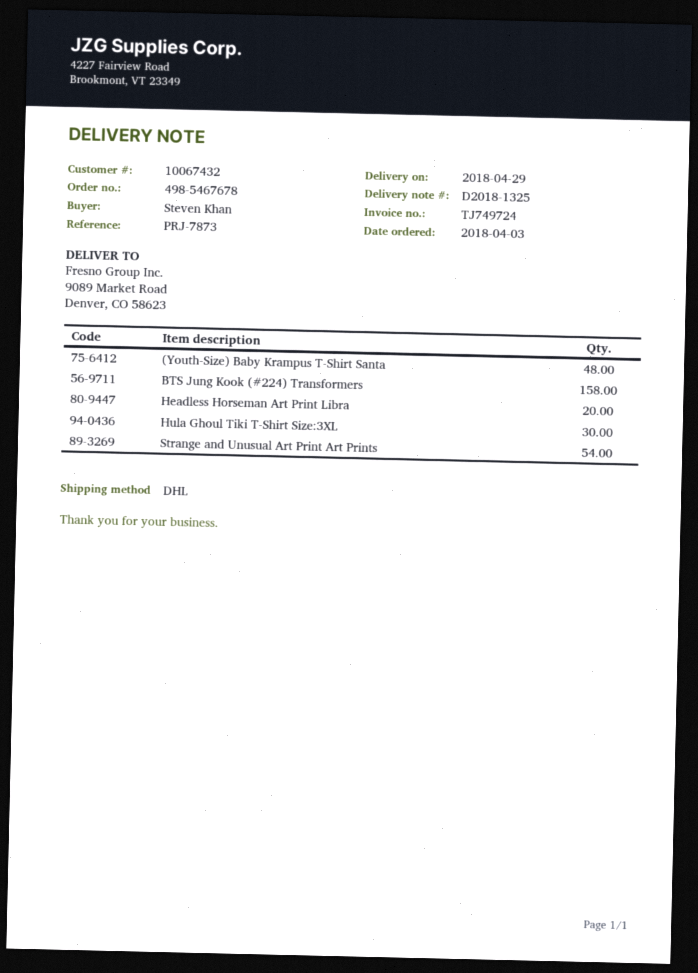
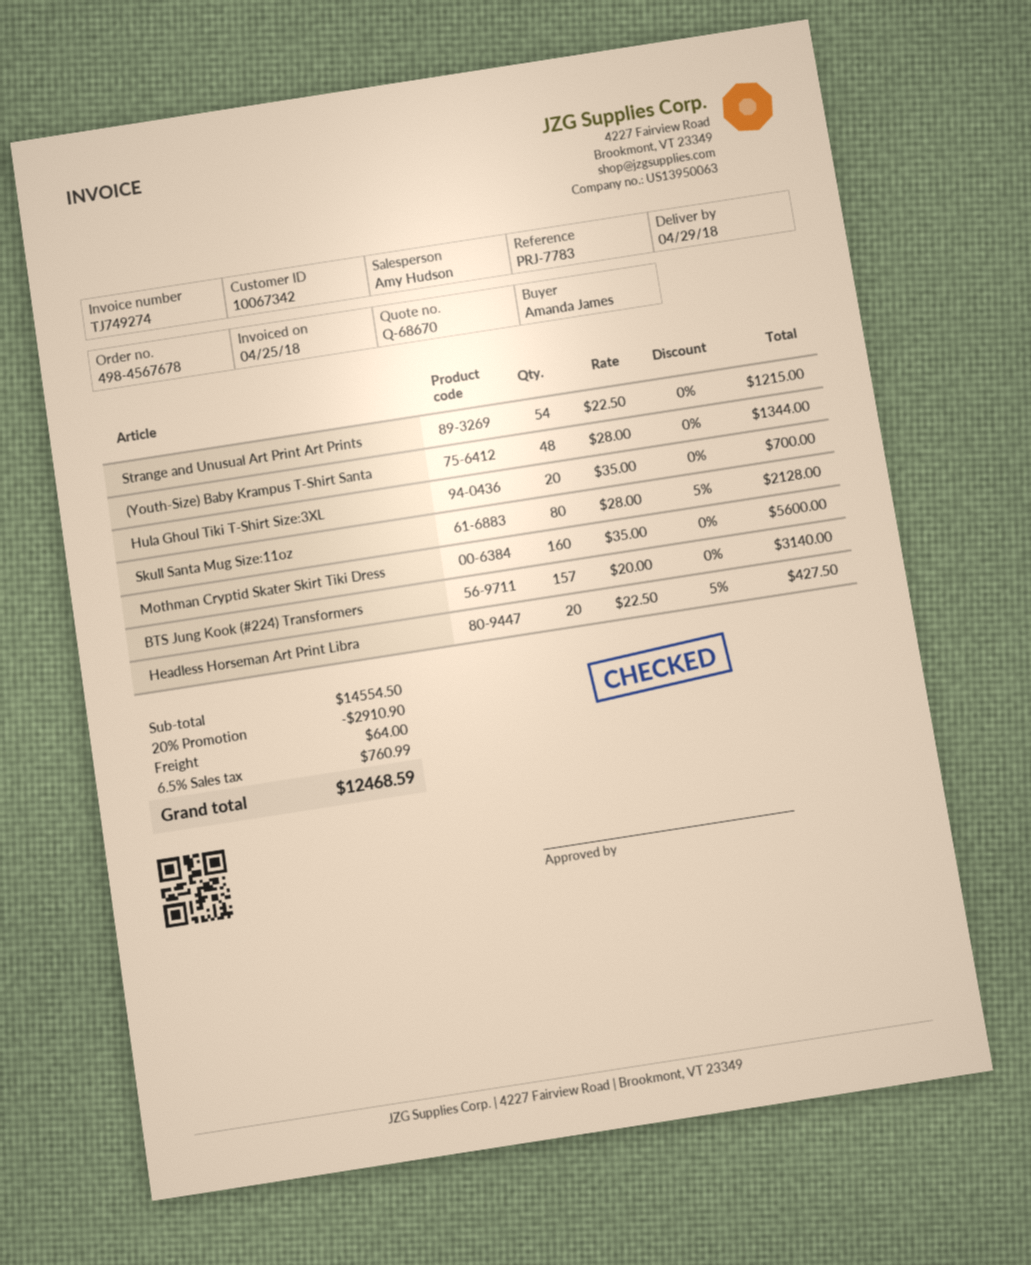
order number: 498-5467678 -> 498-4567678
invoice number: TJ749724 -> TJ749274
customer number: 10067432 -> 10067342
reference: PRJ-7873 -> PRJ-7783
ordered by: Steven Khan -> Amanda James
BTS Jung Kook (#224) Transformers: 158 -> 157
Hula Ghoul Tiki T-Shirt Size:3XL: 30 -> 20
Skull Santa Mug Size:11oz: none -> 80
Mothman Cryptid Skater Skirt Tiki Dress: none -> 160

